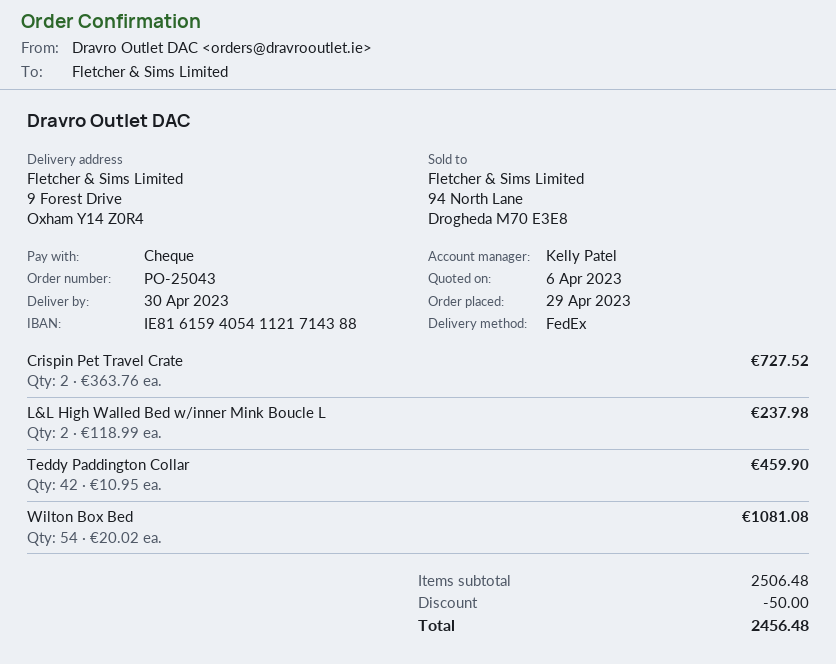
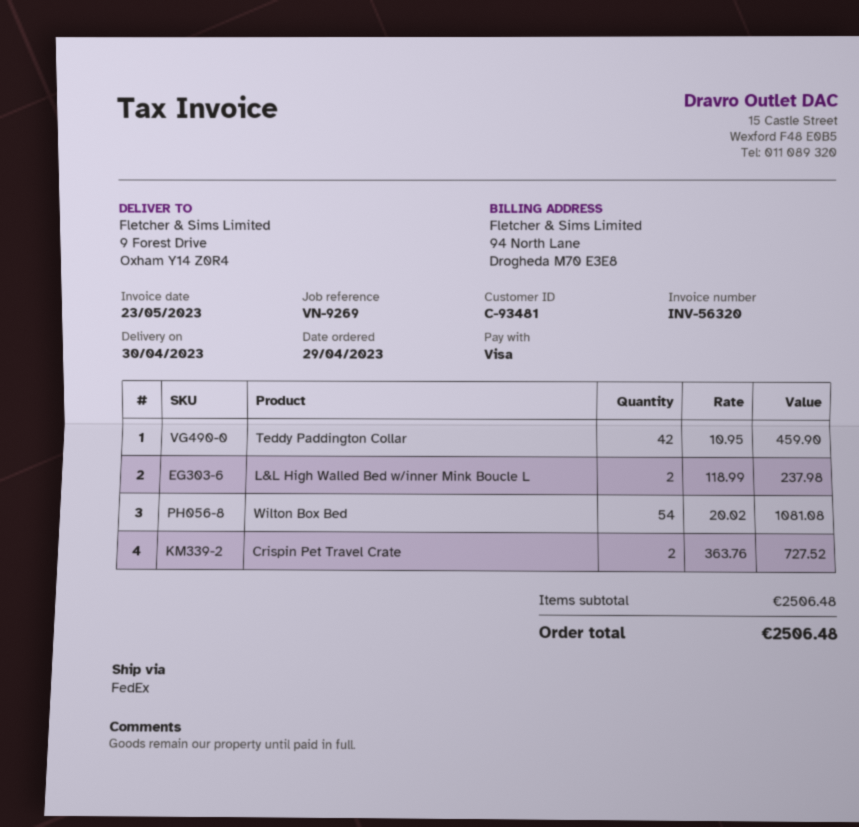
payment method: cheque -> Visa
discount: 50.00 -> none
total: 2456.48 -> 2506.48

